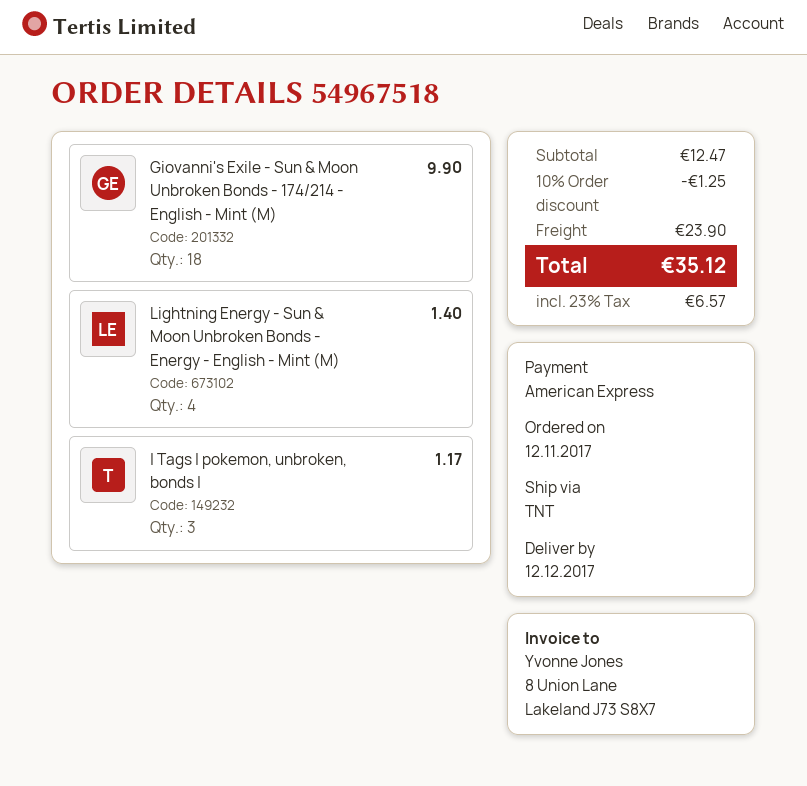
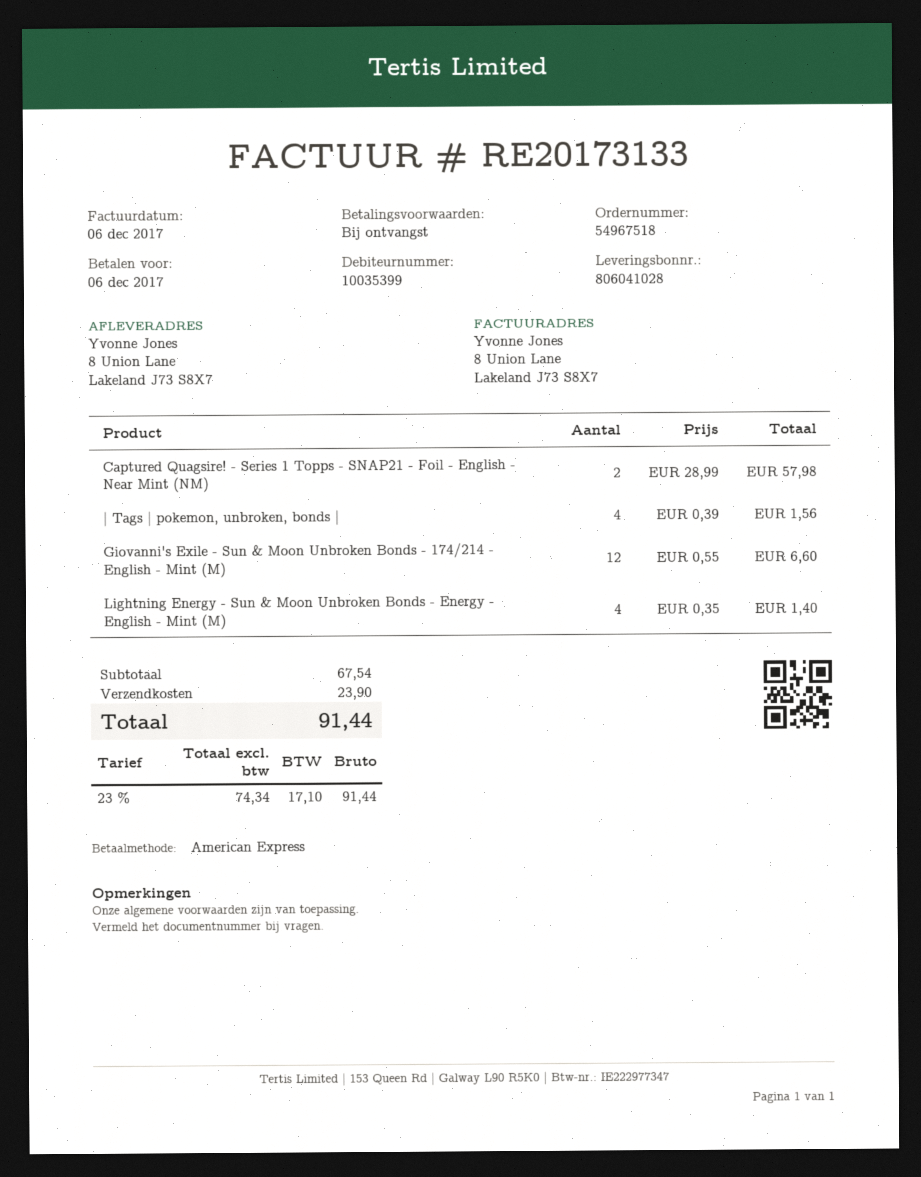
Giovanni's Exile - Sun & Moon Unbroken Bonds - 174/214 - English - Mint (M): 18 for 9.90 -> 12 for 6.60
| Tags | pokemon, unbroken, bonds |: 3 for 1.17 -> 4 for 1.56
Captured Quagsire! - Series 1 Topps - SNAP21 - Foil - English - Near Mint (NM): none -> 2 for 57.98
subtotal: 12.47 -> 67.54
discount: 10% = 1.25 -> none
tax: 23% = 6.57 -> 23% = 17.10
total: 35.12 -> 91.44

